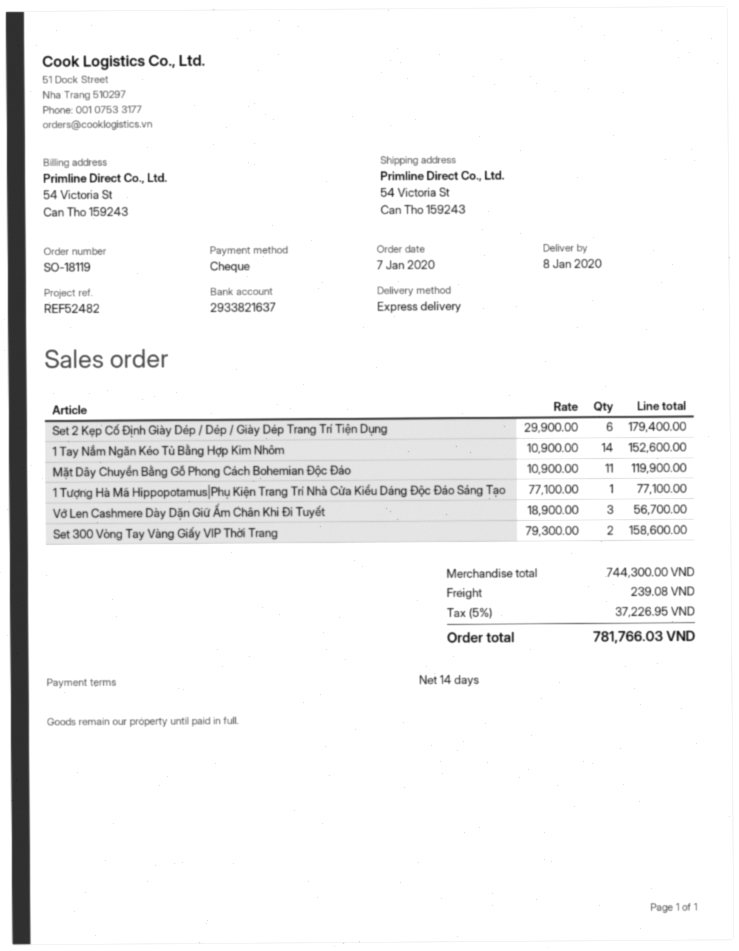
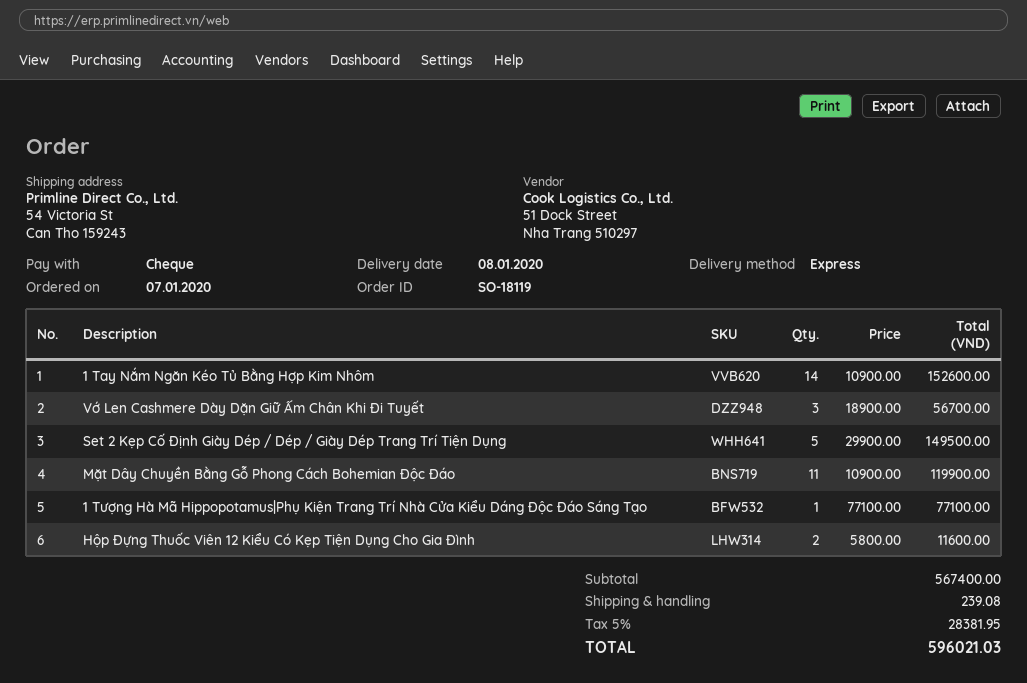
Set 2 Kẹp Cố Định Giày Dép / Dép / Giày Dép Trang Trí Tiện Dụng: 6 x 29900.00 = 179400.00 -> 5 x 29900.00 = 149500.00
Set 300 Vòng Tay Vàng Giấy VIP Thời Trang: 2 x 79300.00 = 158600.00 -> none
Hộp Đựng Thuốc Viên 12 Kiểu Có Kẹp Tiện Dụng Cho Gia Đình: none -> 2 x 5800.00 = 11600.00
subtotal: 744300.00 -> 567400.00
tax: 5% = 37226.95 -> 5% = 28381.95
total: 781766.03 -> 596021.03

